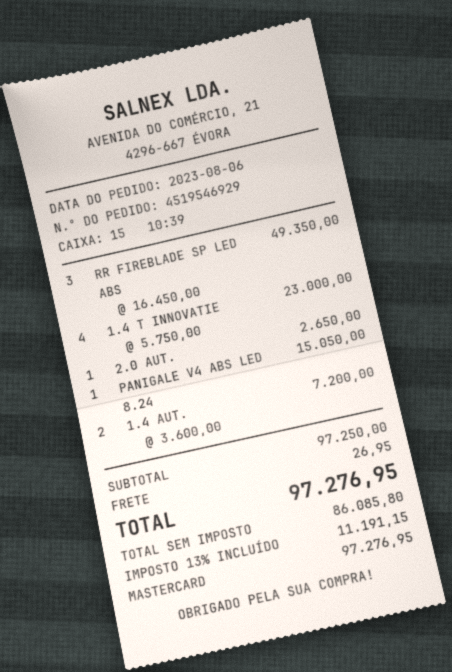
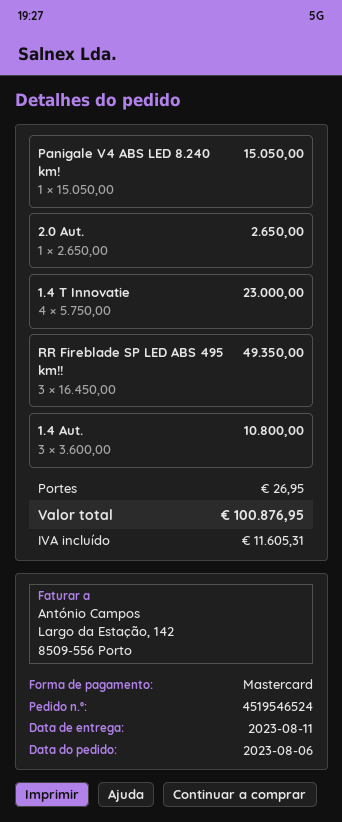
order number: 4519546929 -> 4519546524
1.4 AUT.: 2 x 3600.00 = 7200.00 -> 3 x 3600.00 = 10800.00
tax: 11191.15 -> 11605.31
total: 97276.95 -> 100876.95

